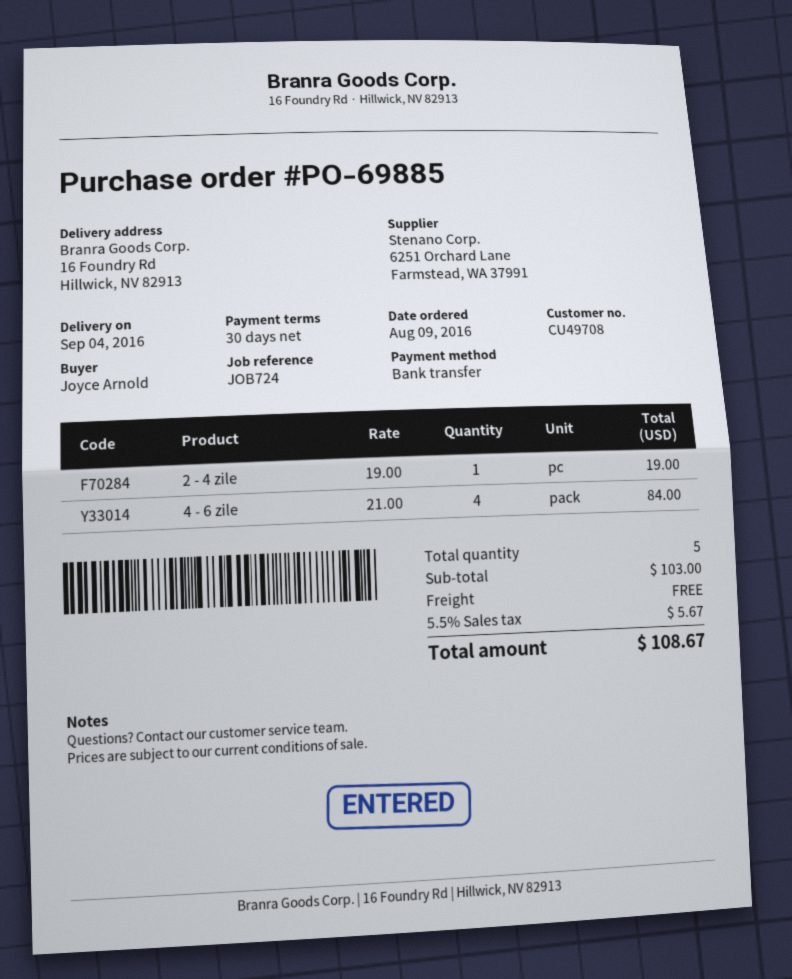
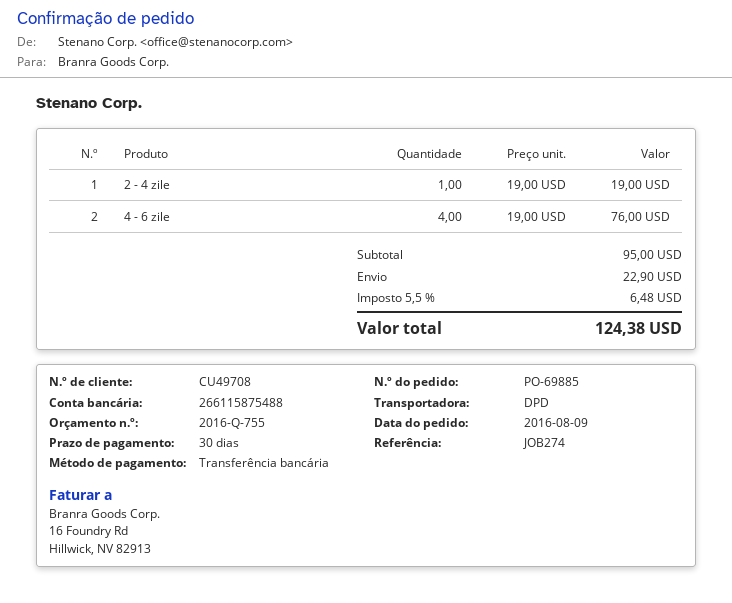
reference: JOB724 -> JOB274
4 - 6 zile: 4 x 21.00 = 84.00 -> 4 x 19.00 = 76.00
subtotal: 103.00 -> 95.00
shipping: 0.00 -> 22.90
tax: 5.5% = 5.67 -> 5.5% = 6.48
total: 108.67 -> 124.38

